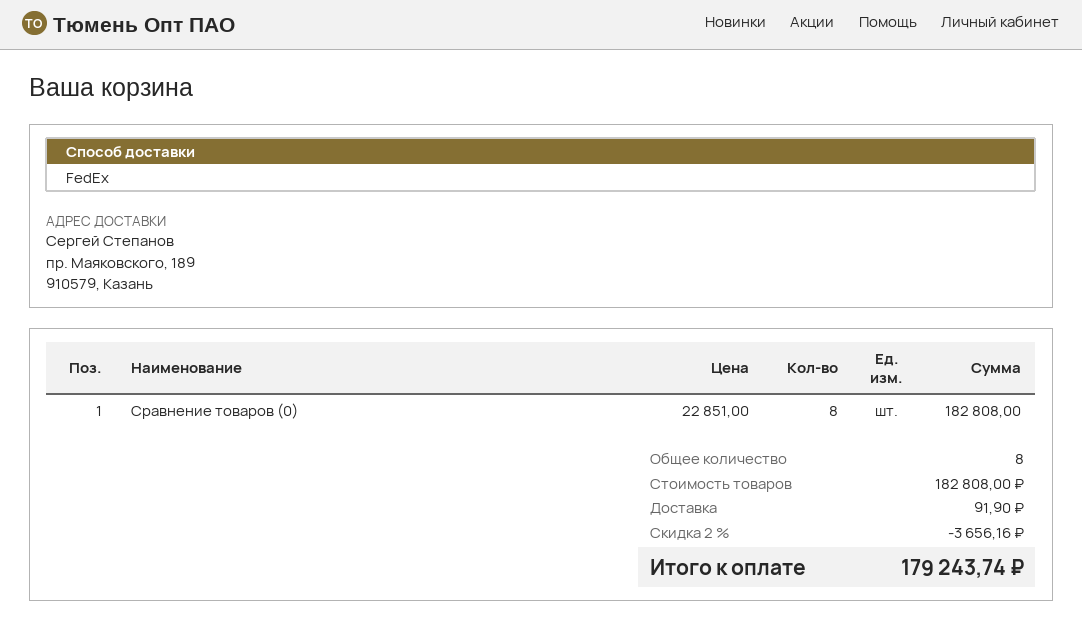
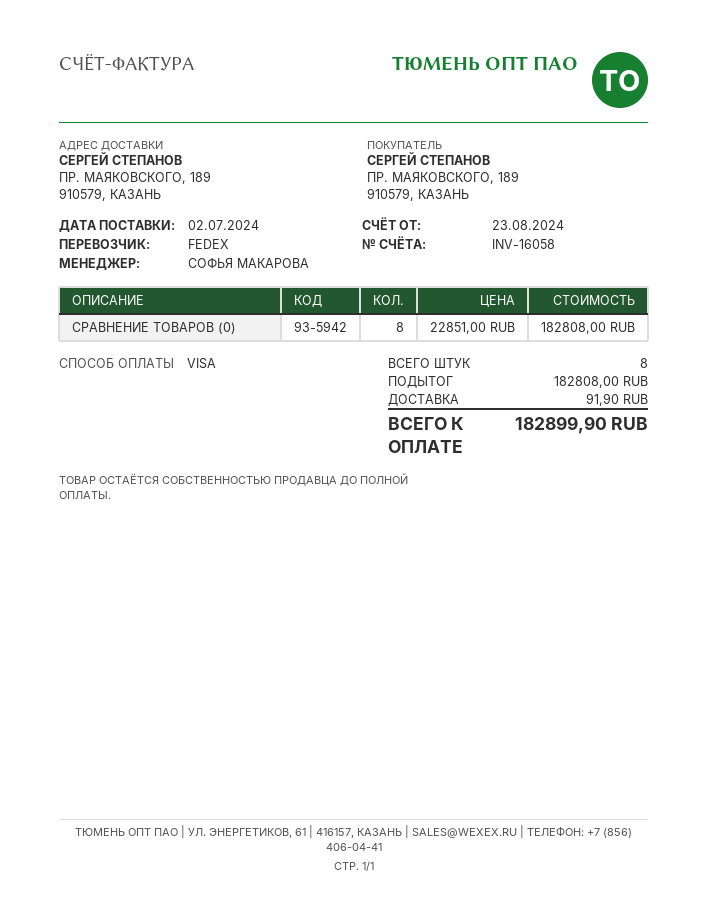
discount: 2% = 3656.16 -> none
total: 179243.74 -> 182899.90

